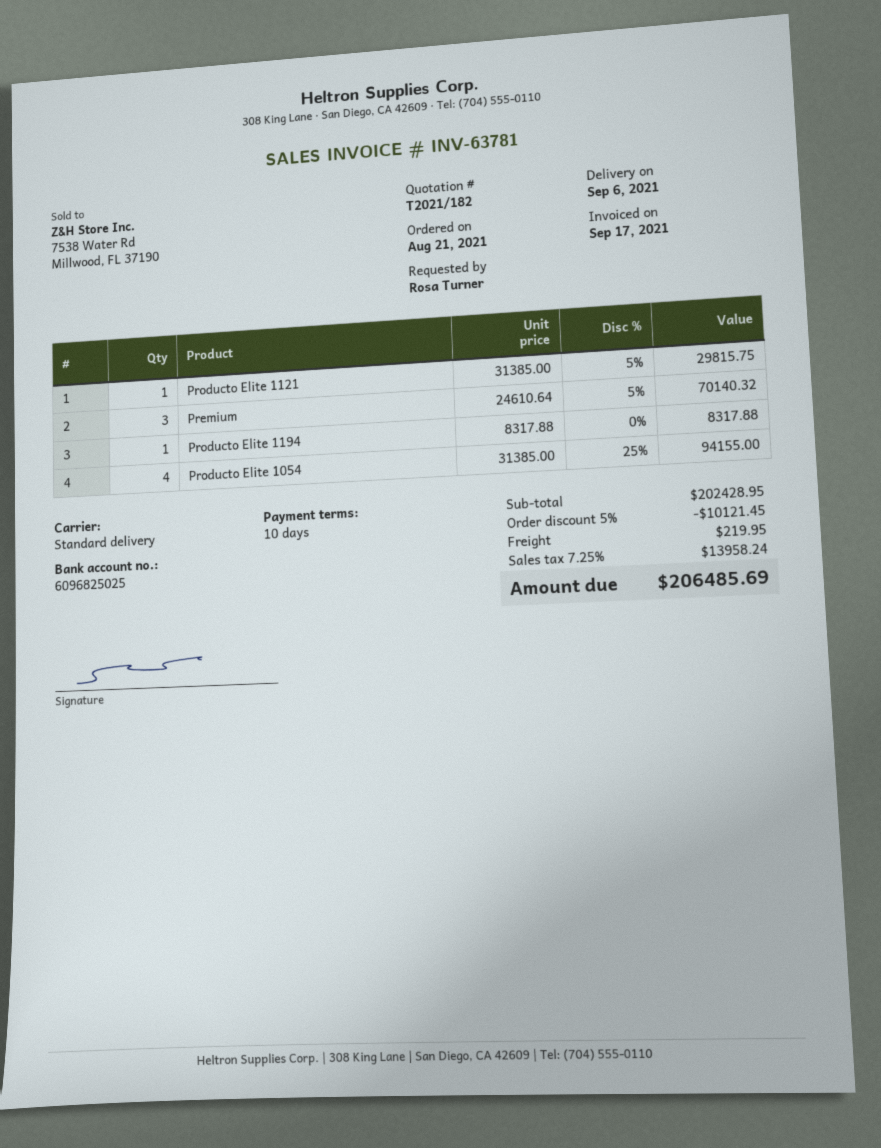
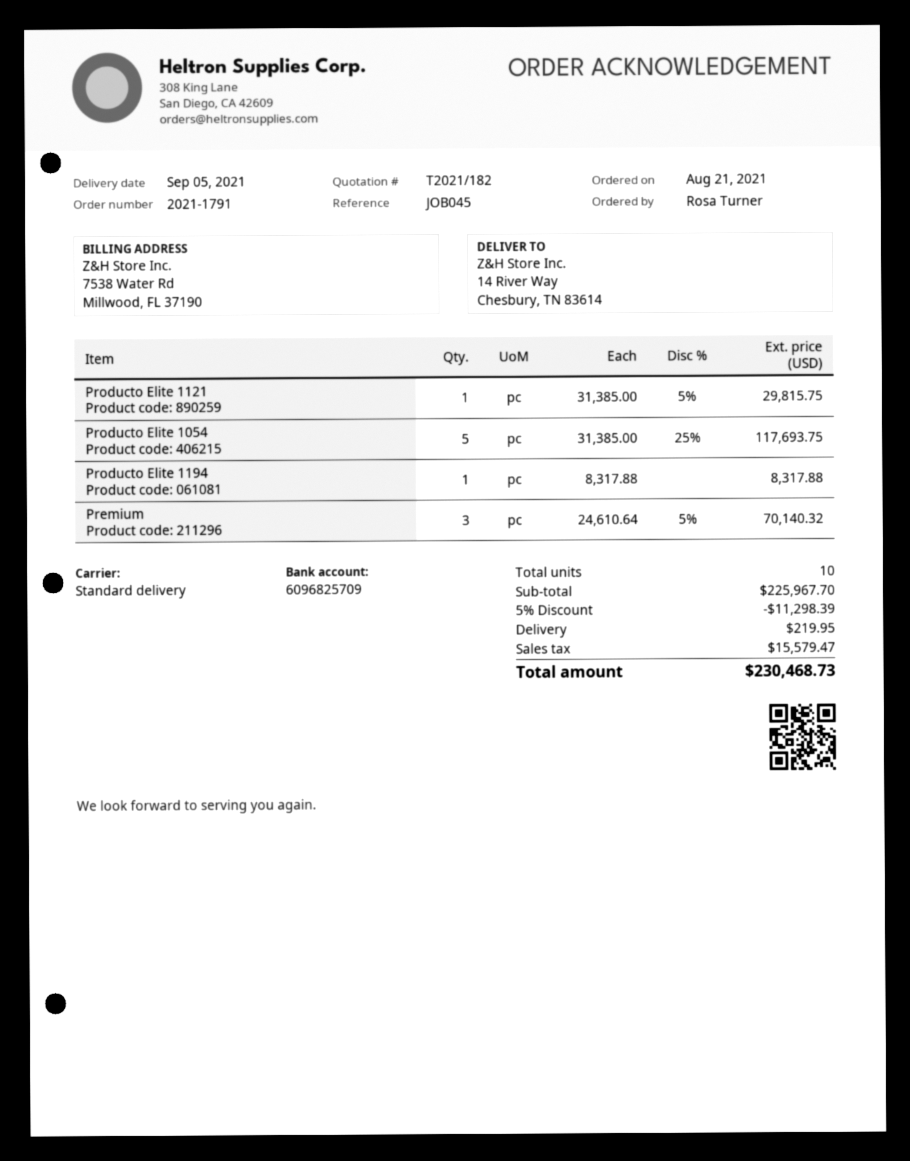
delivery date: 2021-09-06 -> 2021-09-05
bank account: 6096825025 -> 6096825709
Producto Elite 1054: 4 x 31385.00 - 25% = 94155.00 -> 5 x 31385.00 - 25% = 117693.75
subtotal: 202428.95 -> 225967.70
discount: 5% = 10121.45 -> 5% = 11298.39
tax: 13958.24 -> 15579.47
total: 206485.69 -> 230468.73

